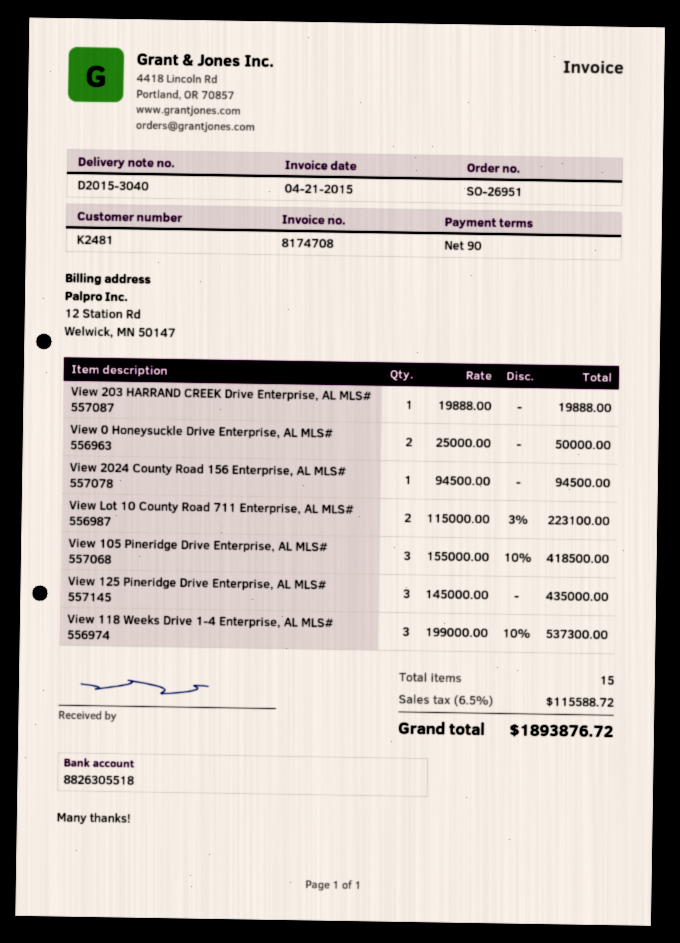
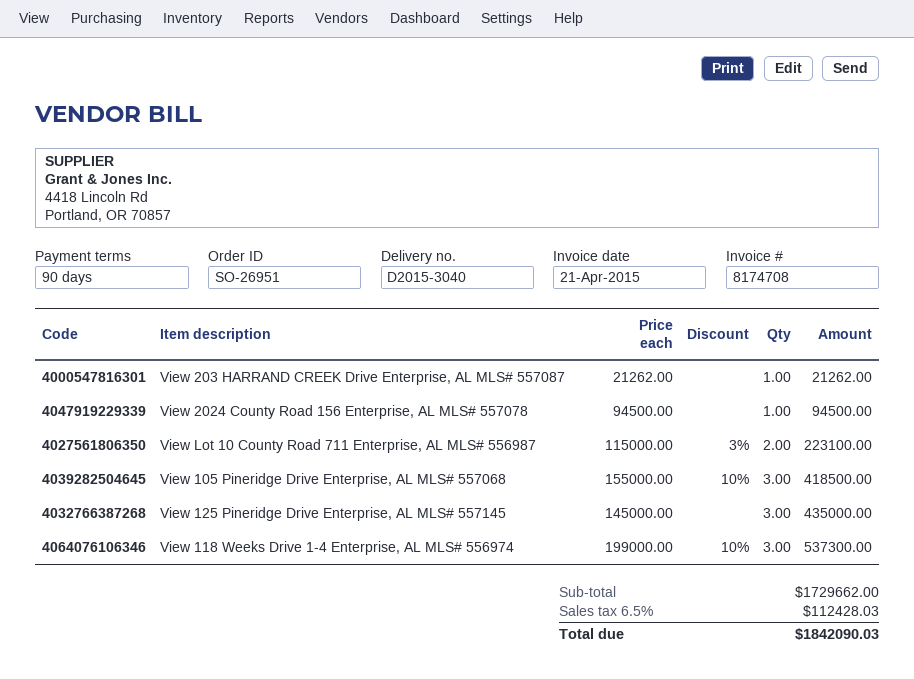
View 203 HARRAND CREEK Drive Enterprise, AL MLS# 557087: 1 x 19888.00 = 19888.00 -> 1 x 21262.00 = 21262.00
View 0 Honeysuckle Drive Enterprise, AL MLS# 556963: 2 x 25000.00 = 50000.00 -> none
tax: 6.5% = 115588.72 -> 6.5% = 112428.03
total: 1893876.72 -> 1842090.03

